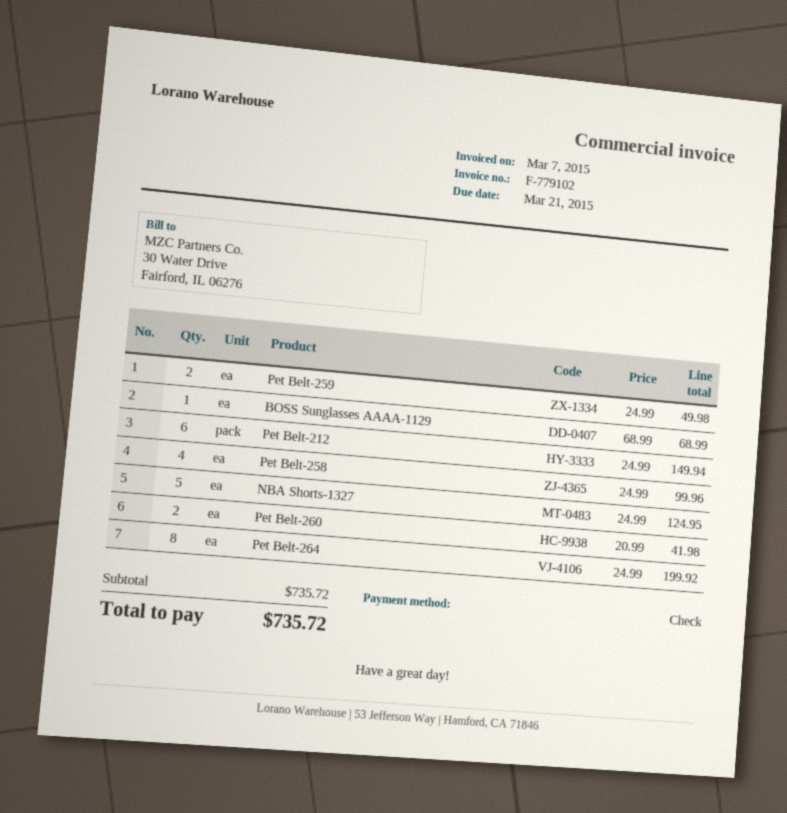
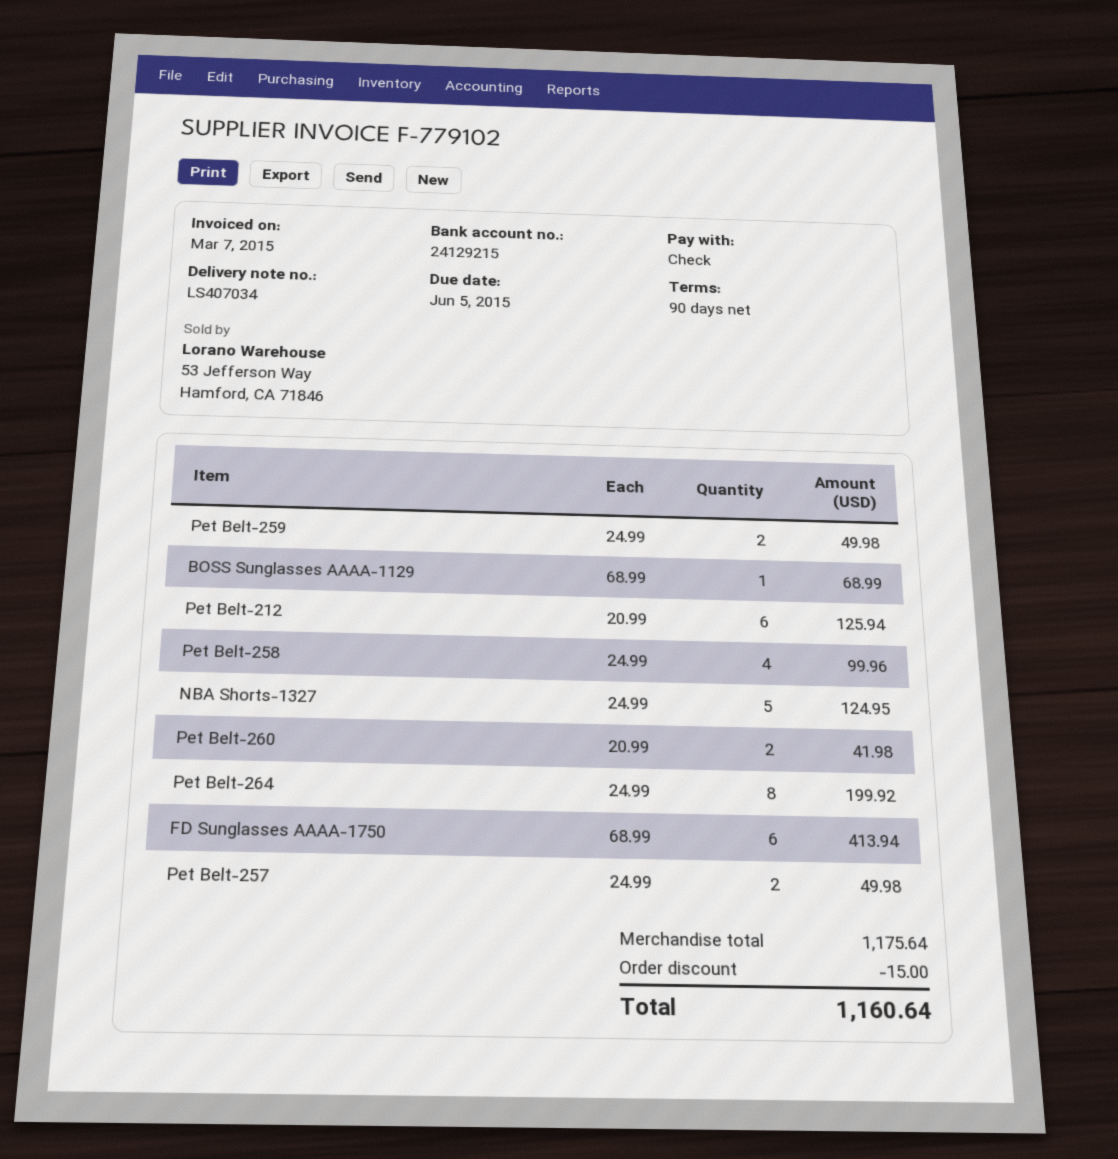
due date: 2015-03-21 -> 2015-06-05
Pet Belt-212: 6 x 24.99 = 149.94 -> 6 x 20.99 = 125.94
FD Sunglasses AAAA-1750: none -> 6 x 68.99 = 413.94
Pet Belt-257: none -> 2 x 24.99 = 49.98
subtotal: 735.72 -> 1175.64
discount: none -> 15.00
total: 735.72 -> 1160.64

